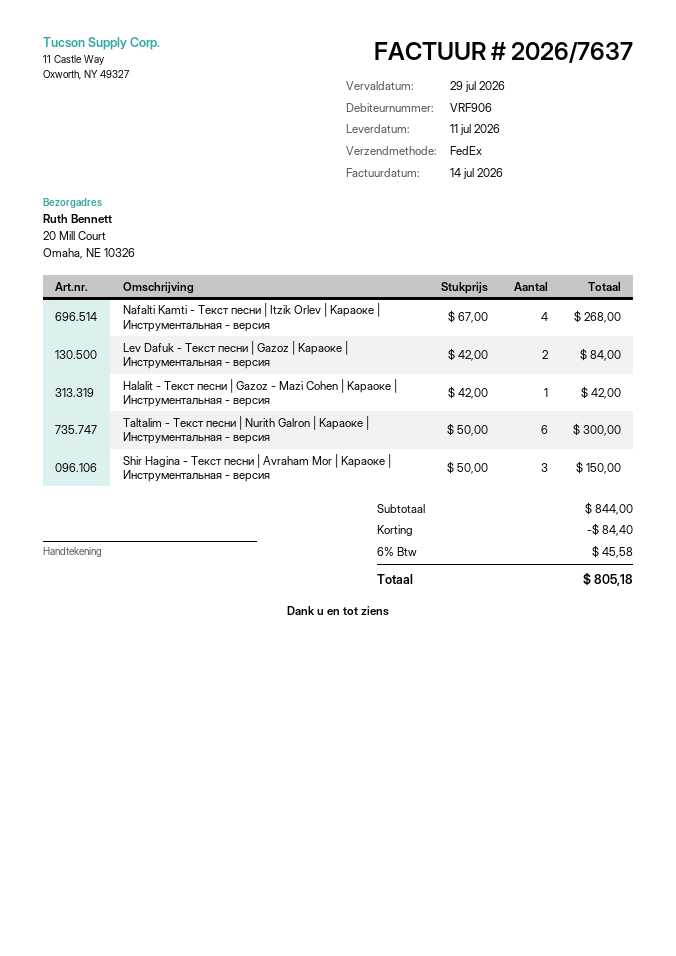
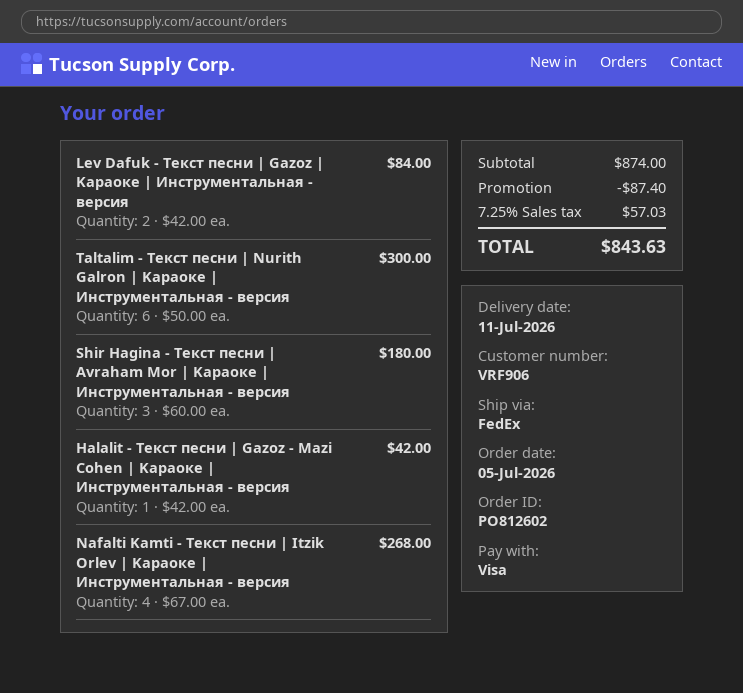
Shir Hagina - Текст песни | Avraham Mor | Kараоке | Инструментальная - версия: 3 x 50.00 = 150.00 -> 3 x 60.00 = 180.00
subtotal: 844.00 -> 874.00
discount: 84.40 -> 87.40
tax: 6% = 45.58 -> 7.25% = 57.03
total: 805.18 -> 843.63

